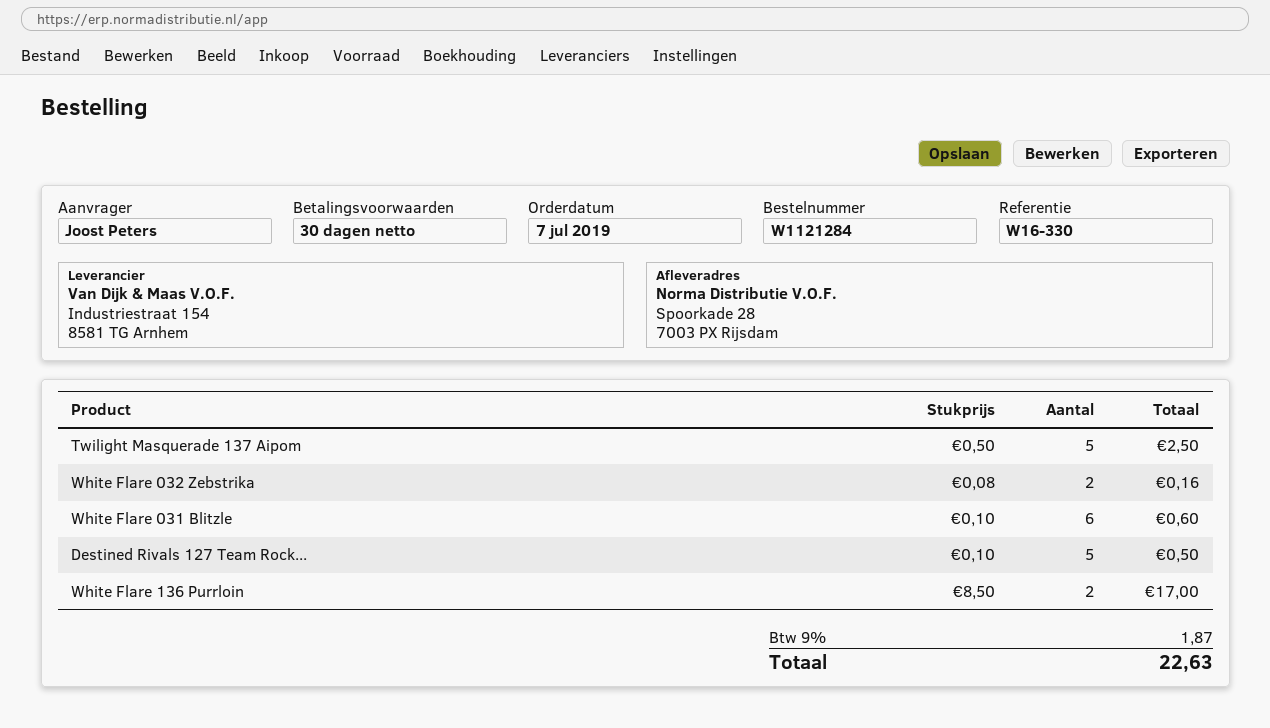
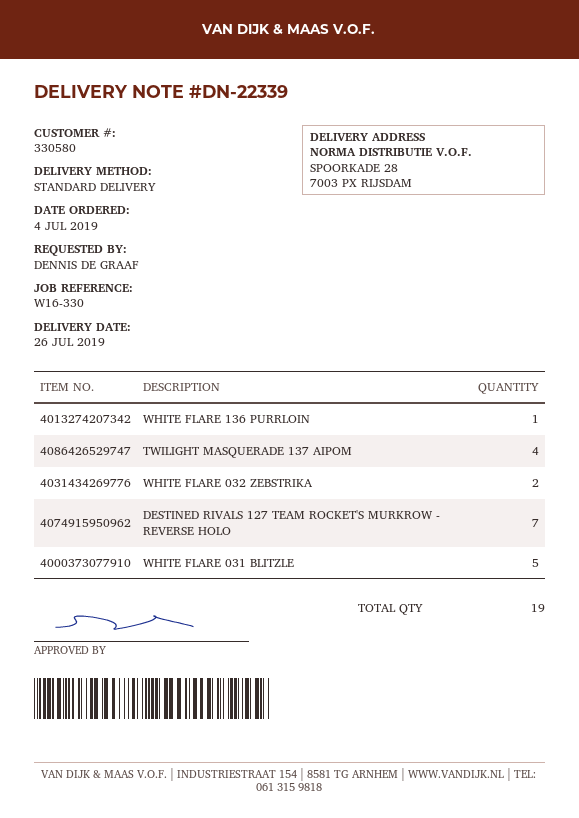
order date: 2019-07-07 -> 2019-07-04
ordered by: Joost Peters -> DENNIS DE GRAAF
Twilight Masquerade 137 Aipom: 5 -> 4
White Flare 031 Blitzle: 6 -> 5
Destined Rivals 127 Team Rock...: 5 -> 7
White Flare 136 Purrloin: 2 -> 1

